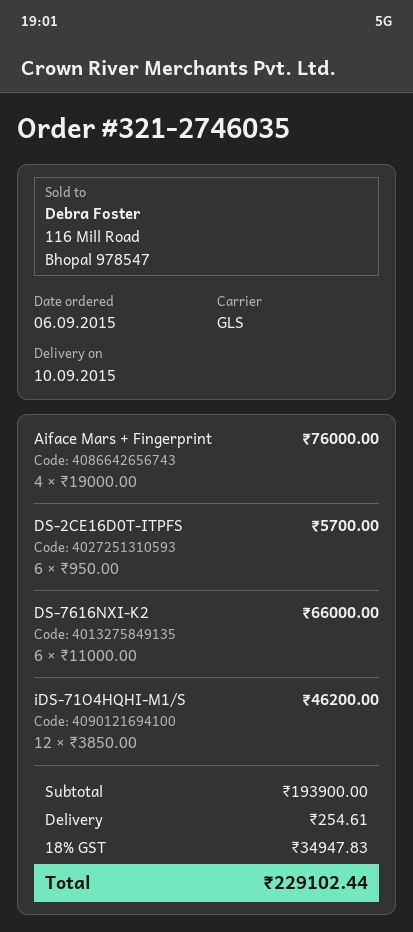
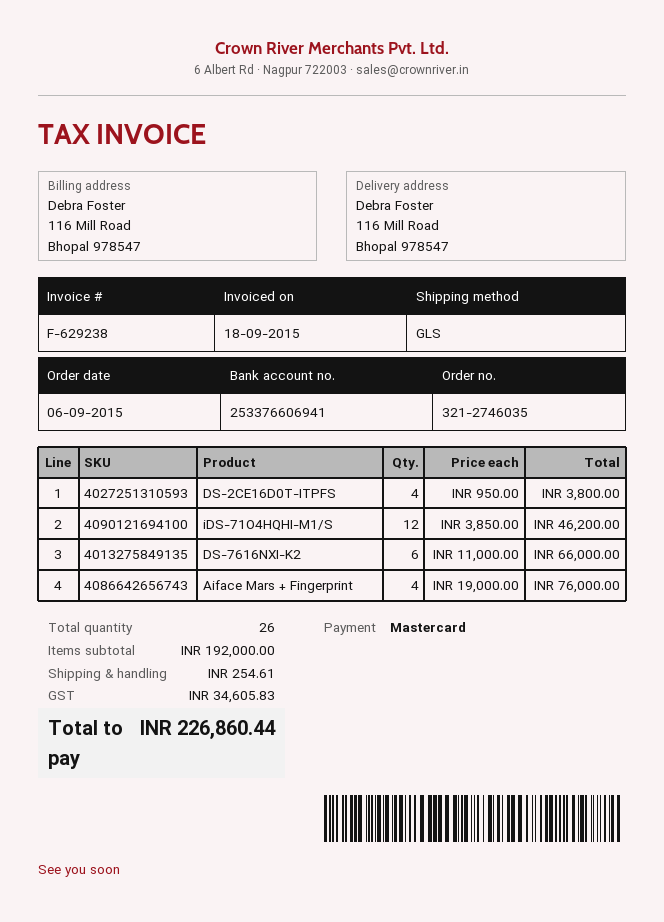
DS-2CE16D0T-ITPFS: 6 x 950.00 = 5700.00 -> 4 x 950.00 = 3800.00
subtotal: 193900.00 -> 192000.00
tax: 34947.83 -> 34605.83
total: 229102.44 -> 226860.44

